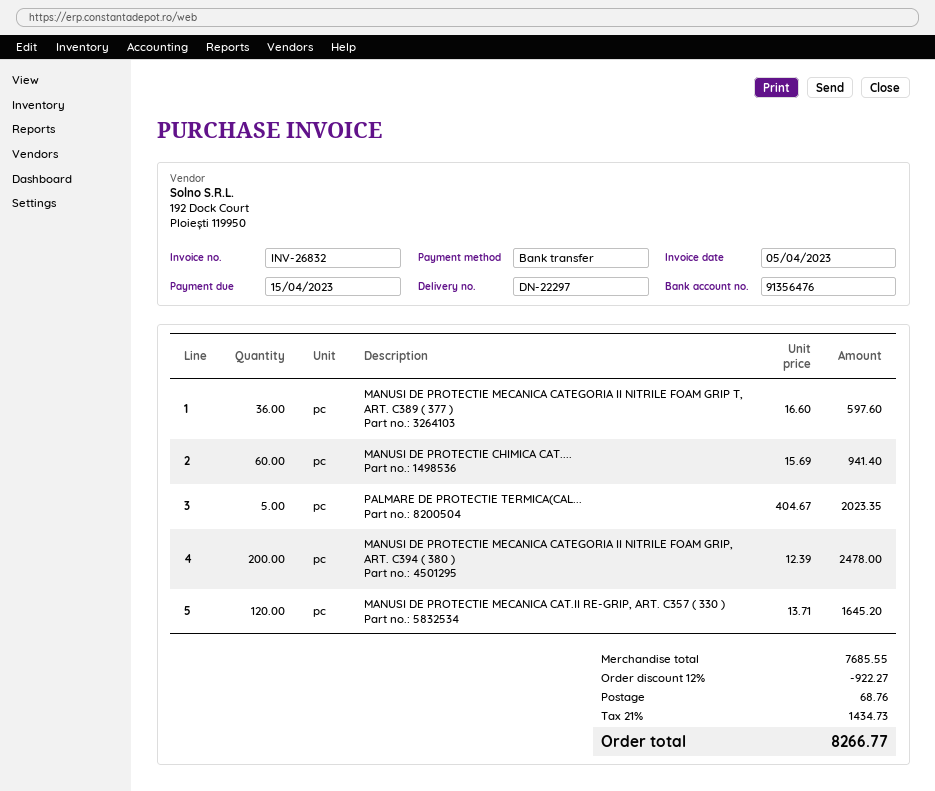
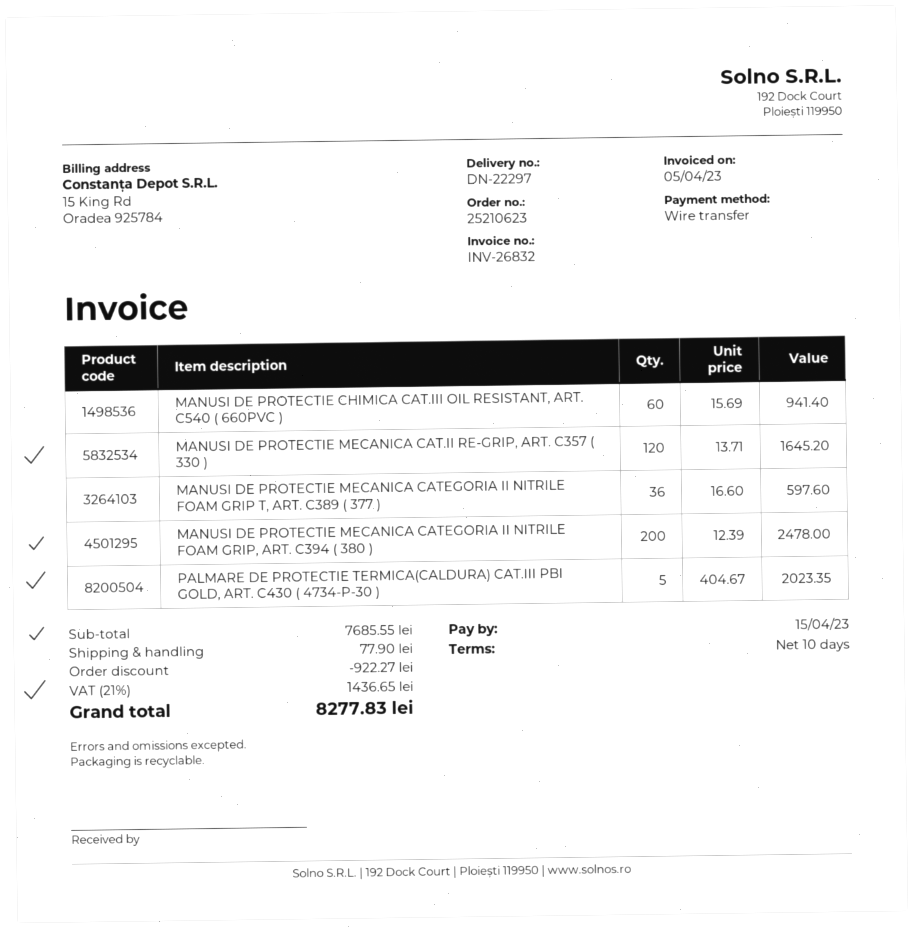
shipping: 68.76 -> 77.90
tax: 21% = 1434.73 -> 21% = 1436.65
total: 8266.77 -> 8277.83

